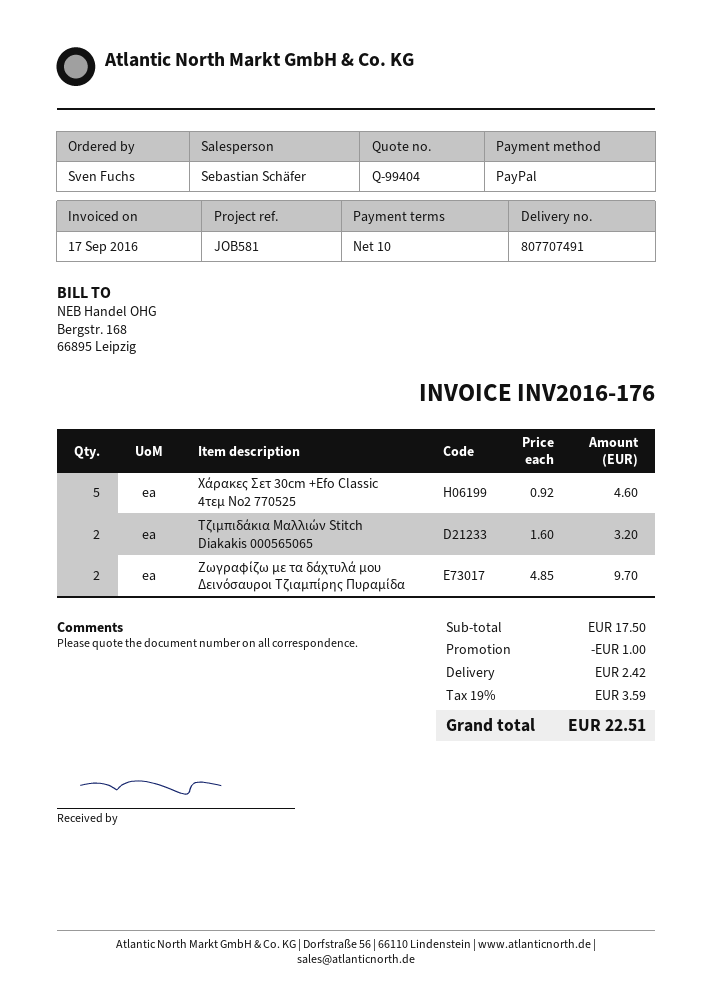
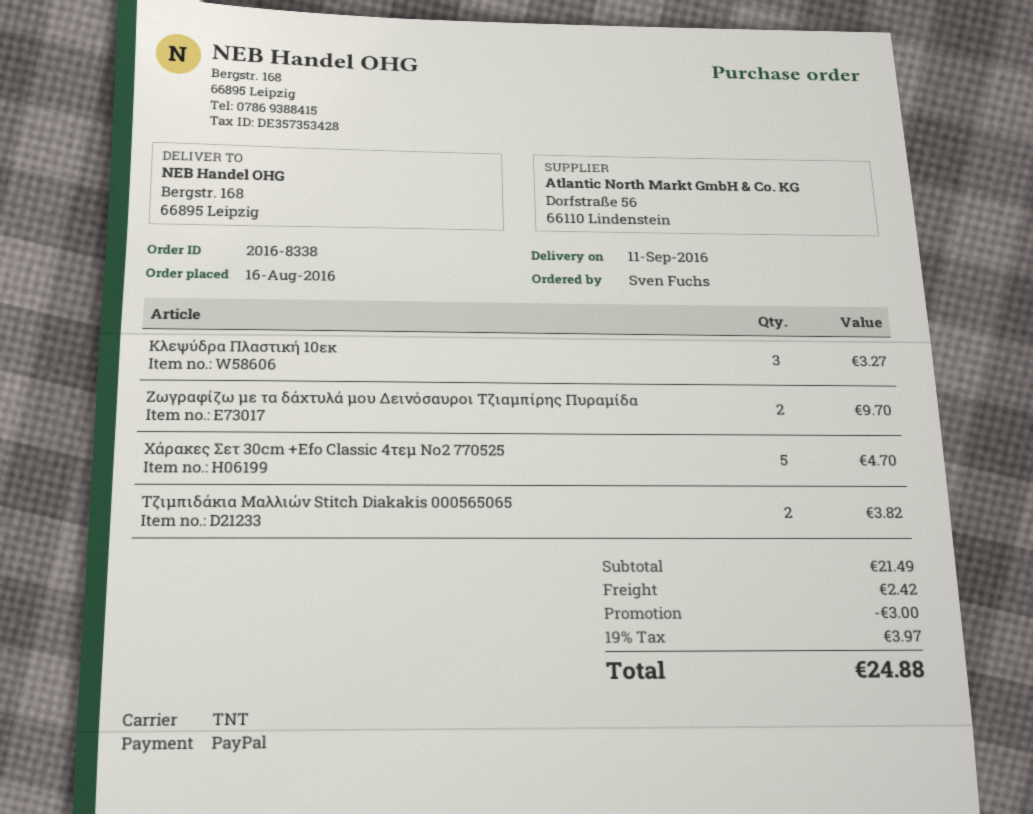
Χάρακες Σετ 30cm +Efo Classic 4τεμ Νο2 770525: 5 for 4.60 -> 5 for 4.70
Τζιμπιδάκια Μαλλιών Stitch Diakakis 000565065: 2 for 3.20 -> 2 for 3.82
Κλεψύδρα Πλαστική 10εκ: none -> 3 for 3.27
subtotal: 17.50 -> 21.49
discount: 1.00 -> 3.00
tax: 19% = 3.59 -> 19% = 3.97
total: 22.51 -> 24.88

